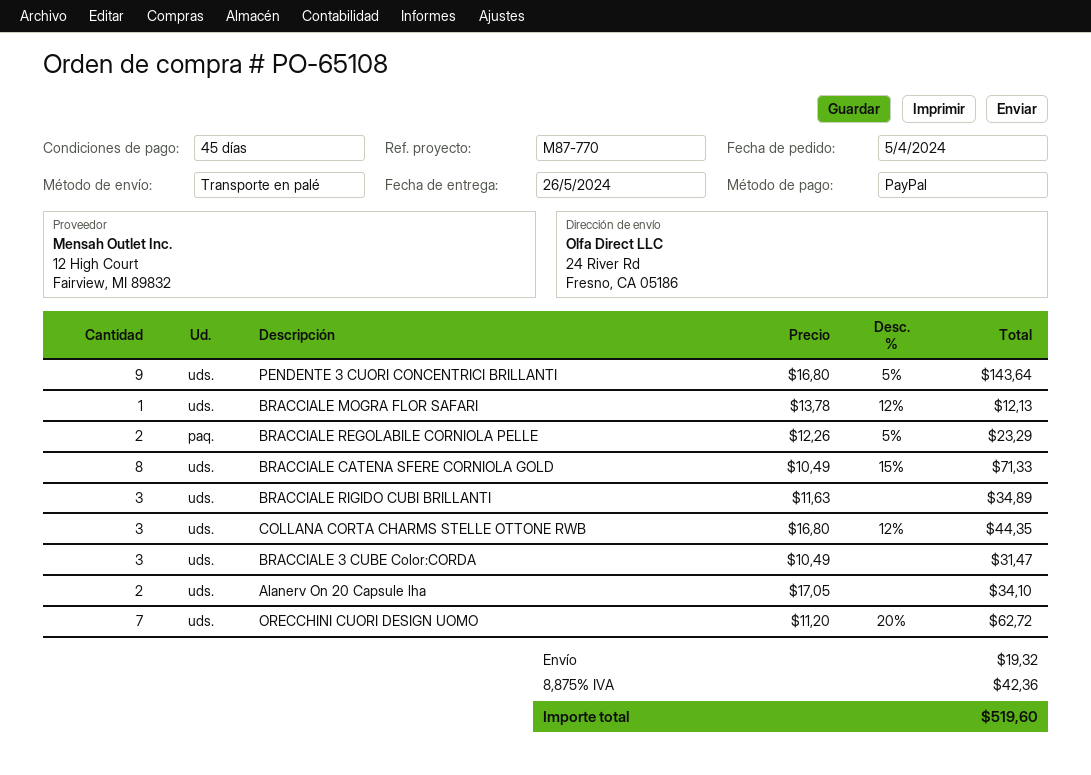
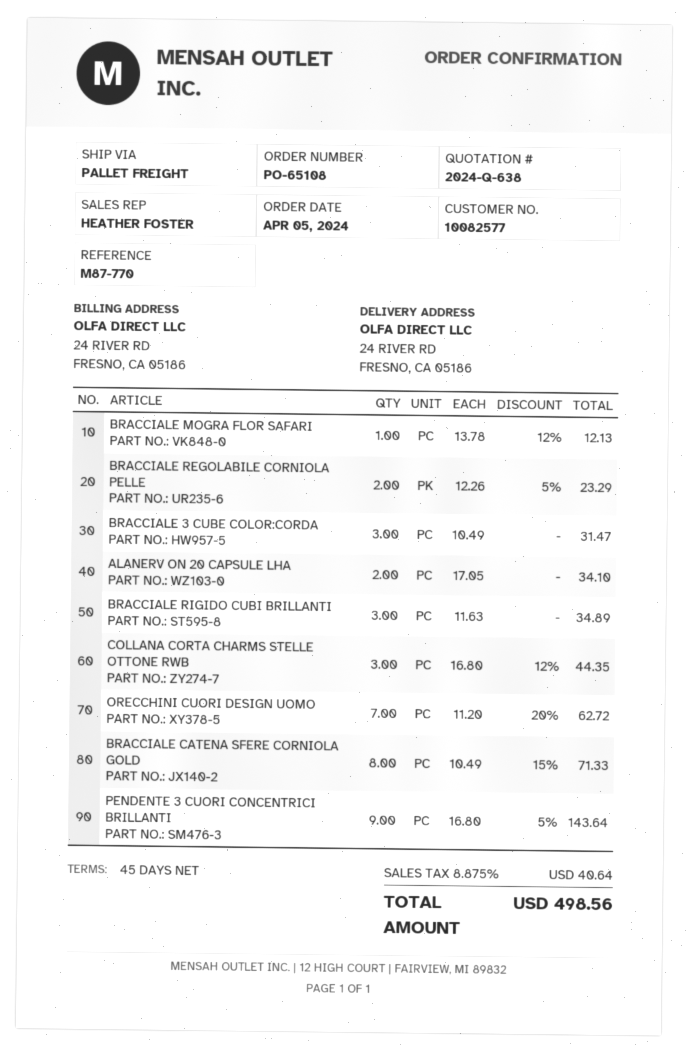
shipping: 19.32 -> none
tax: 8.875% = 42.36 -> 8.875% = 40.64
total: 519.60 -> 498.56

